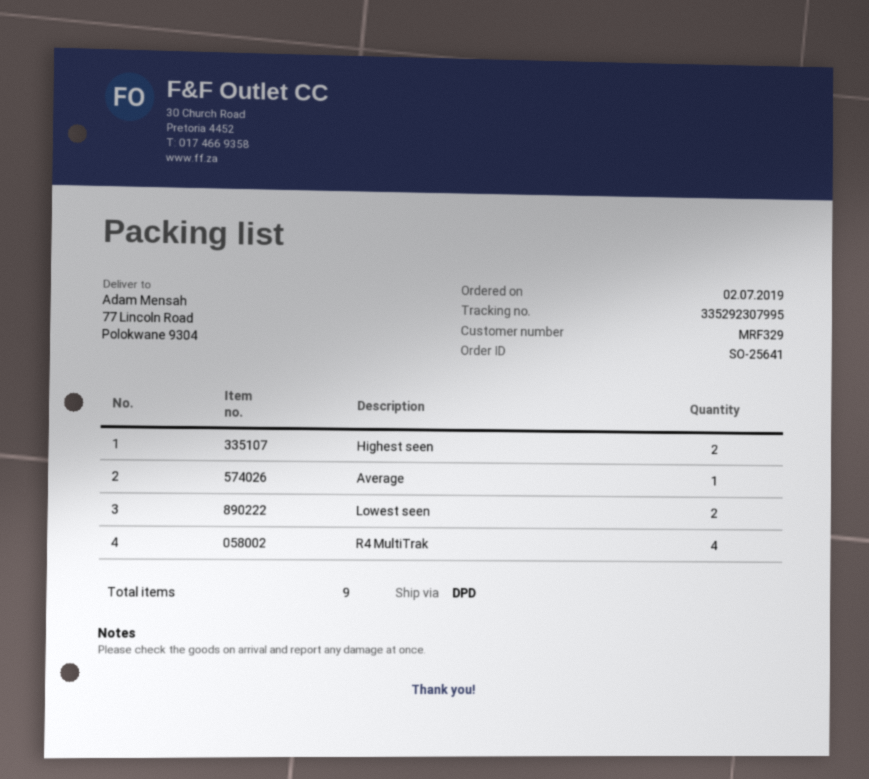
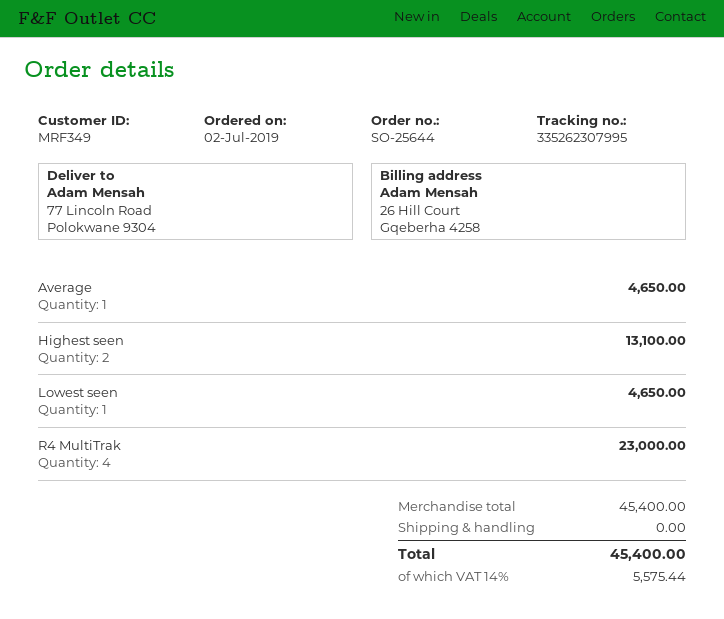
order number: SO-25641 -> SO-25644
customer number: MRF329 -> MRF349
tracking number: 335292307995 -> 335262307995
Lowest seen: 2 -> 1

